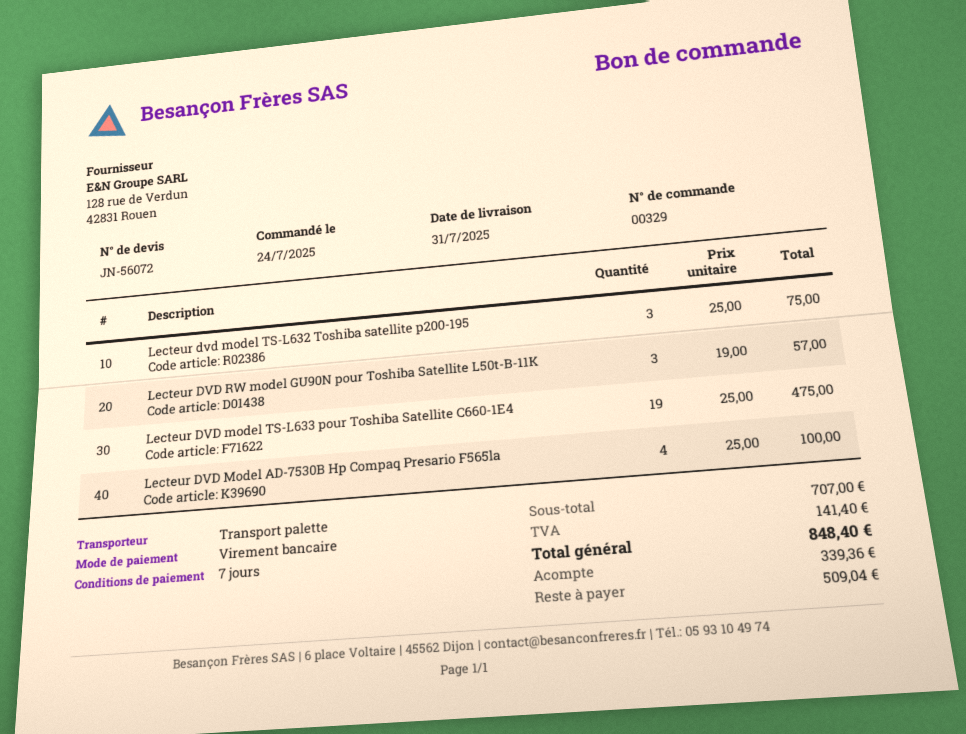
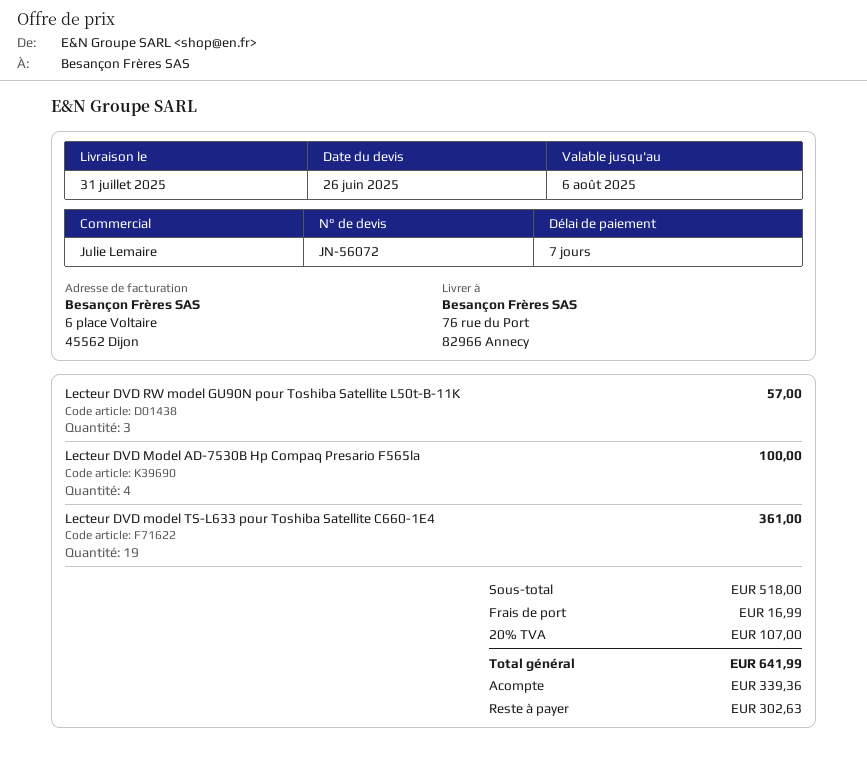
Lecteur dvd model TS-L632 Toshiba satellite p200-195: 3 for 75.00 -> none
Lecteur DVD model TS-L633 pour Toshiba Satellite C660-1E4: 19 for 475.00 -> 19 for 361.00
subtotal: 707.00 -> 518.00
shipping: none -> 16.99
tax: 141.40 -> 107.00
total: 848.40 -> 641.99
balance: 509.04 -> 302.63

